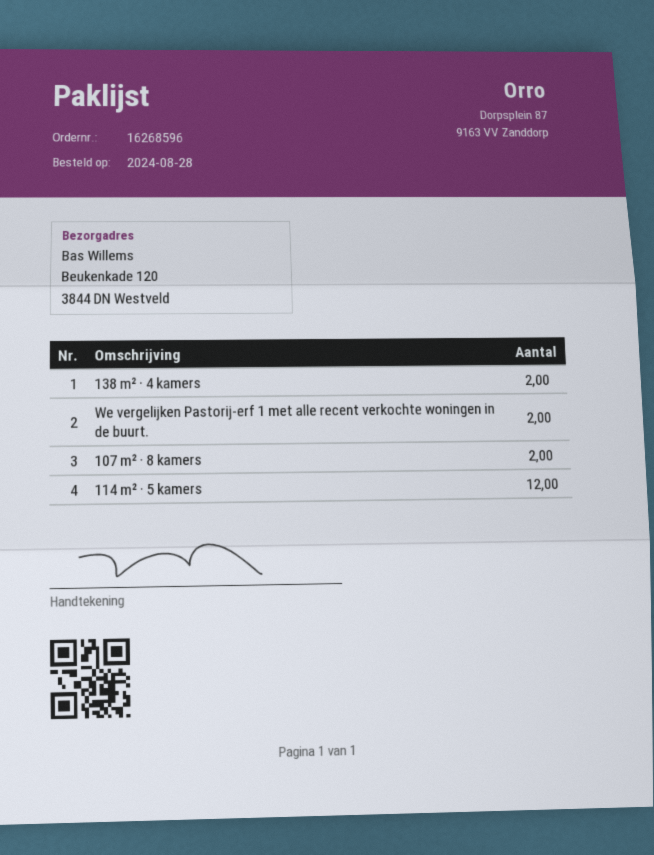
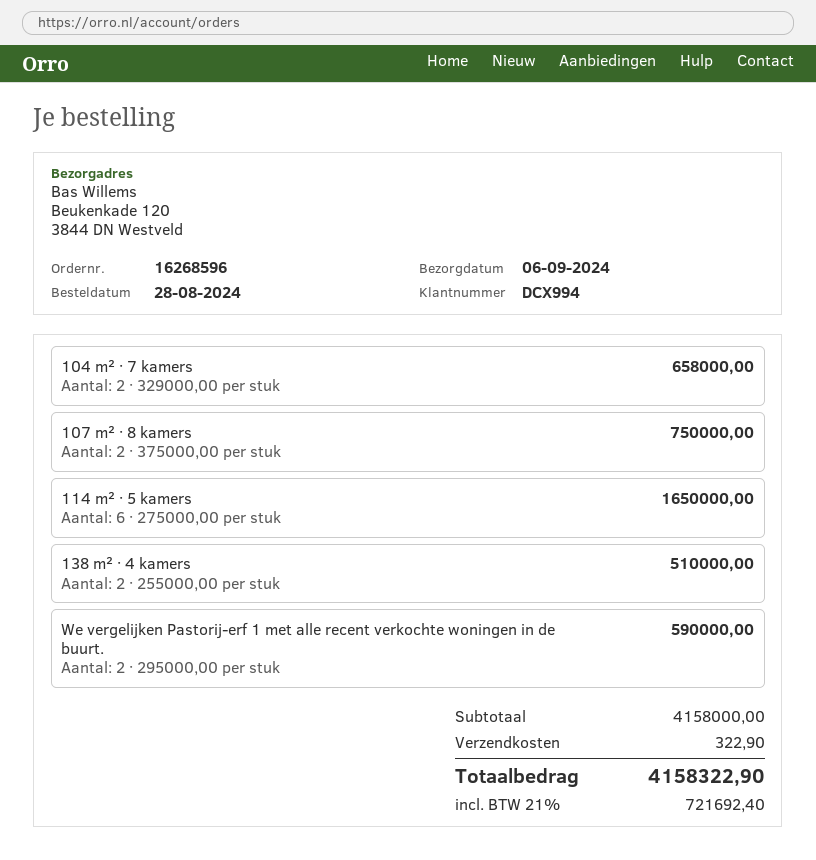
114 m² · 5 kamers: 12 -> 6
104 m² · 7 kamers: none -> 2

